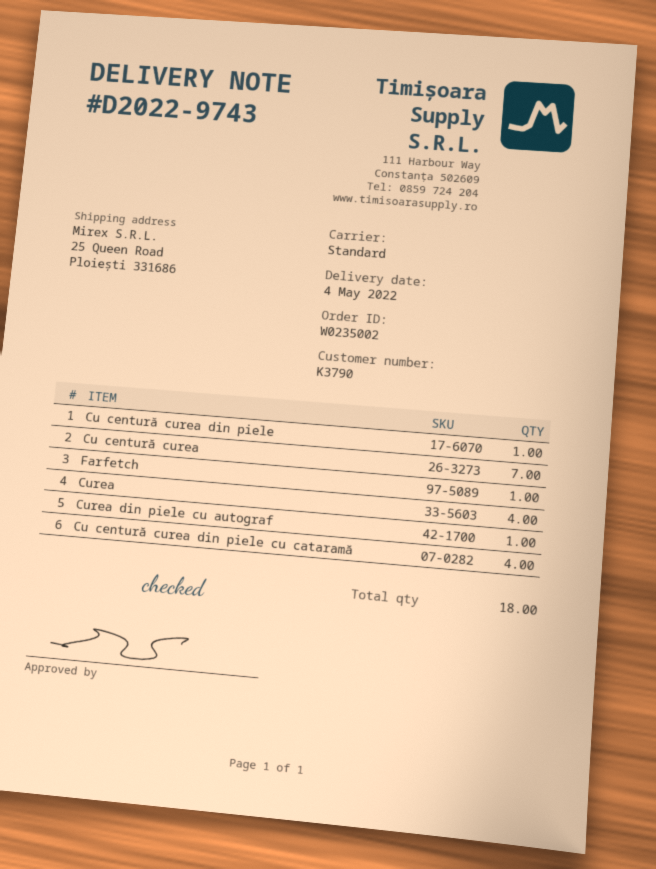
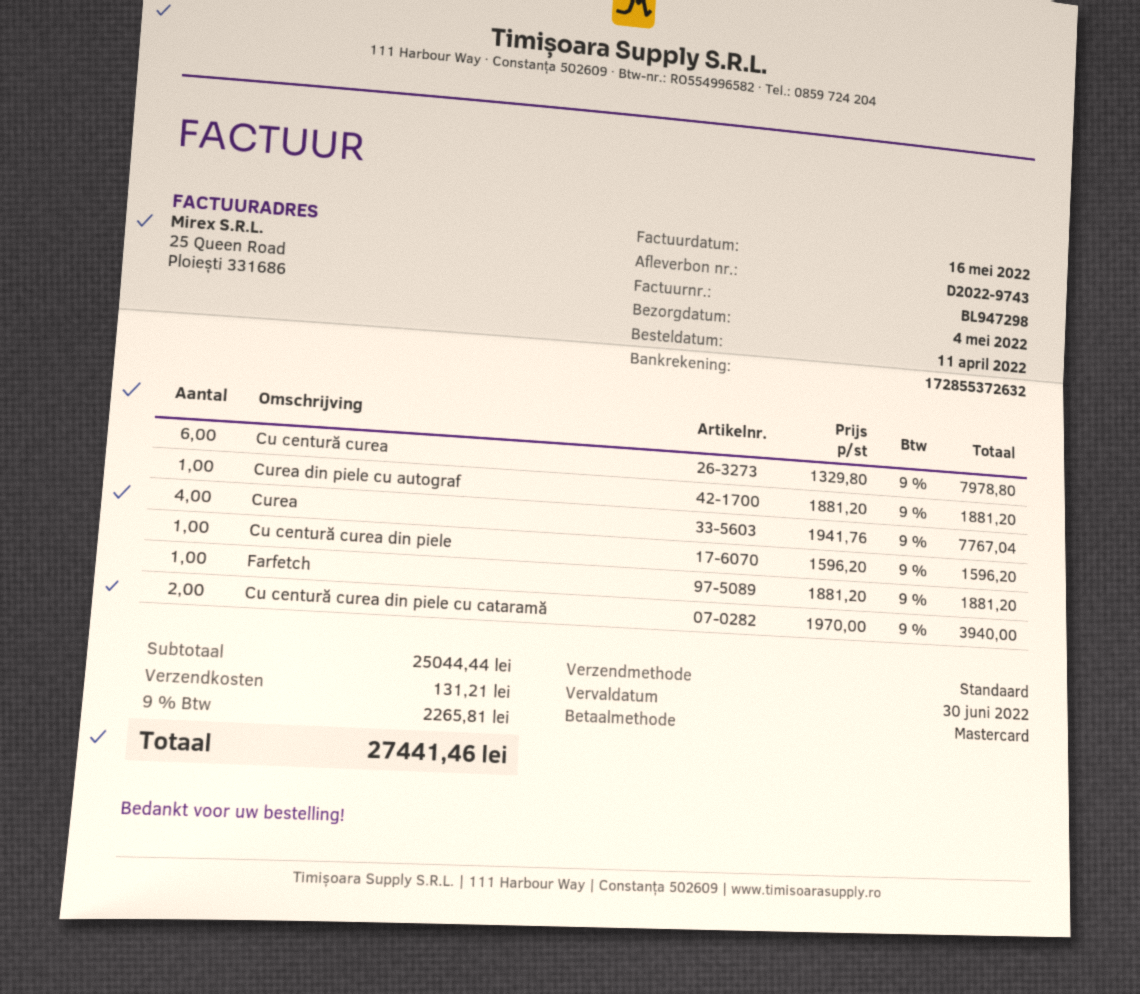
Cu centură curea: 7 -> 6
Cu centură curea din piele cu cataramă: 4 -> 2

